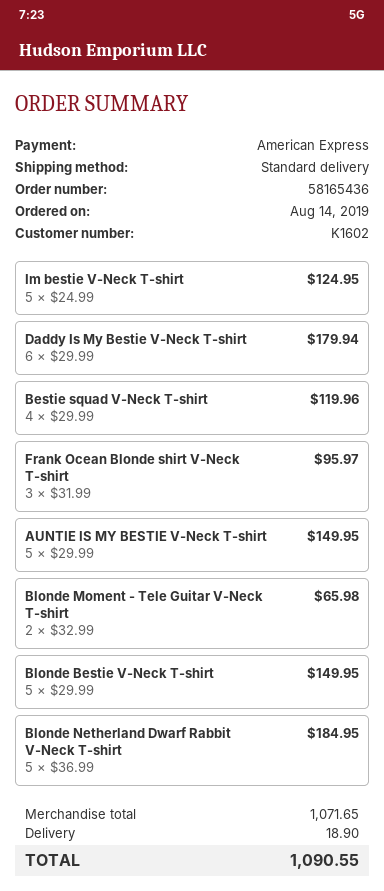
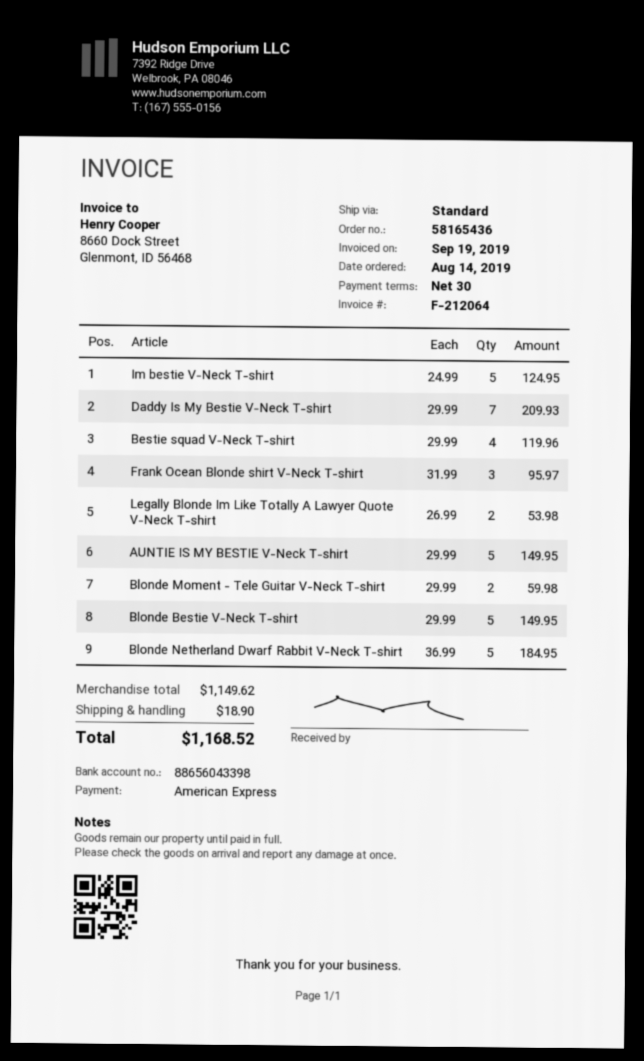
Daddy Is My Bestie V-Neck T-shirt: 6 x 29.99 = 179.94 -> 7 x 29.99 = 209.93
Blonde Moment - Tele Guitar V-Neck T-shirt: 2 x 32.99 = 65.98 -> 2 x 29.99 = 59.98
Legally Blonde Im Like Totally A Lawyer Quote V-Neck T-shirt: none -> 2 x 26.99 = 53.98
subtotal: 1071.65 -> 1149.62
total: 1090.55 -> 1168.52

